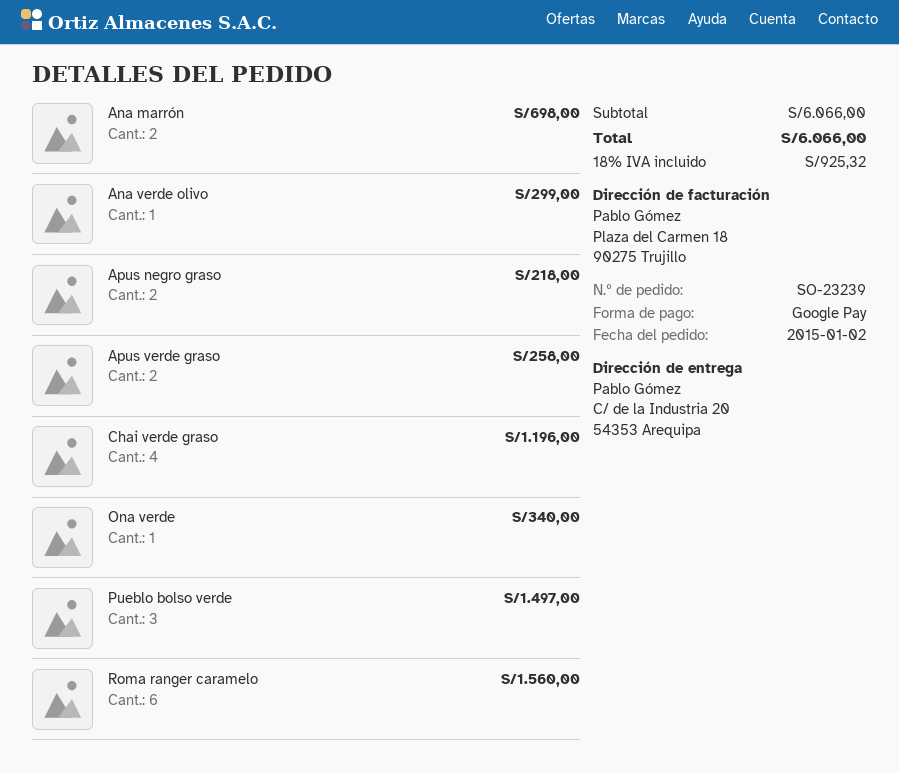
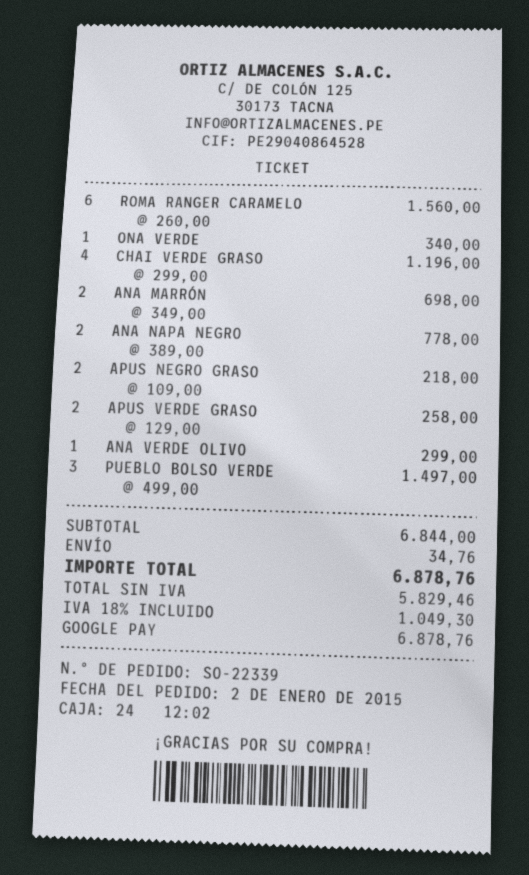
order number: SO-23239 -> SO-22339
ANA NAPA NEGRO: none -> 2 for 778.00
subtotal: 6066.00 -> 6844.00
shipping: none -> 34.76
tax: 18% = 925.32 -> 18% = 1049.30
total: 6066.00 -> 6878.76

